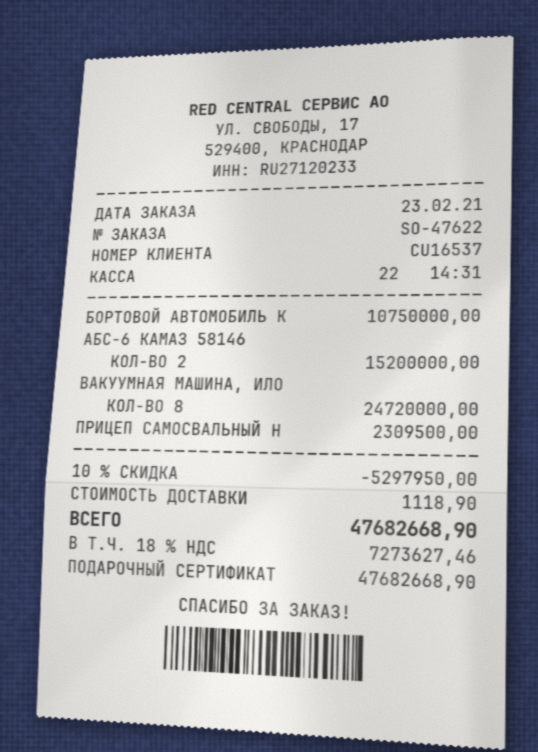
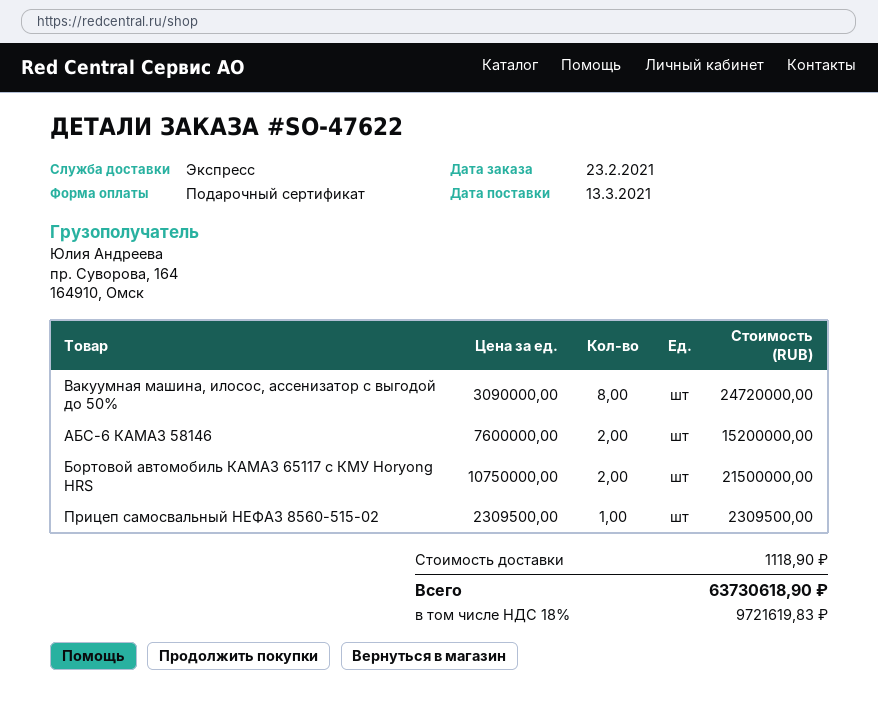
БОРТОВОЙ АВТОМОБИЛЬ К: 1 for 10750000.00 -> 2 for 21500000.00
discount: 10% = 5297950.00 -> none
tax: 18% = 7273627.46 -> 18% = 9721619.83
total: 47682668.90 -> 63730618.90

